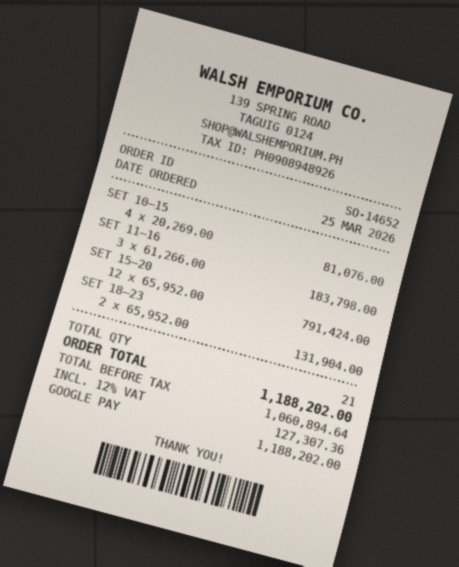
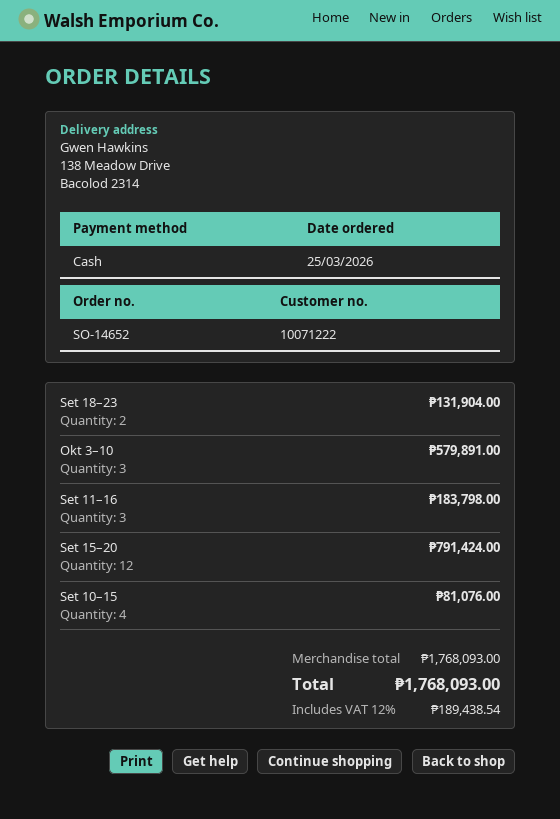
payment method: Google Pay -> cash
Okt 3–10: none -> 3 for 579891.00
tax: 12% = 127307.36 -> 12% = 189438.54
total: 1188202.00 -> 1768093.00

